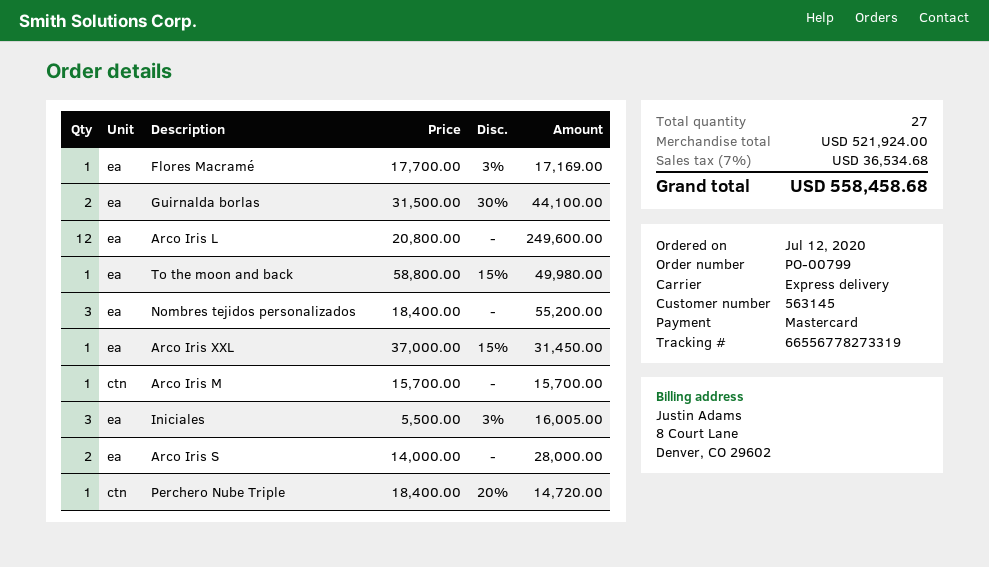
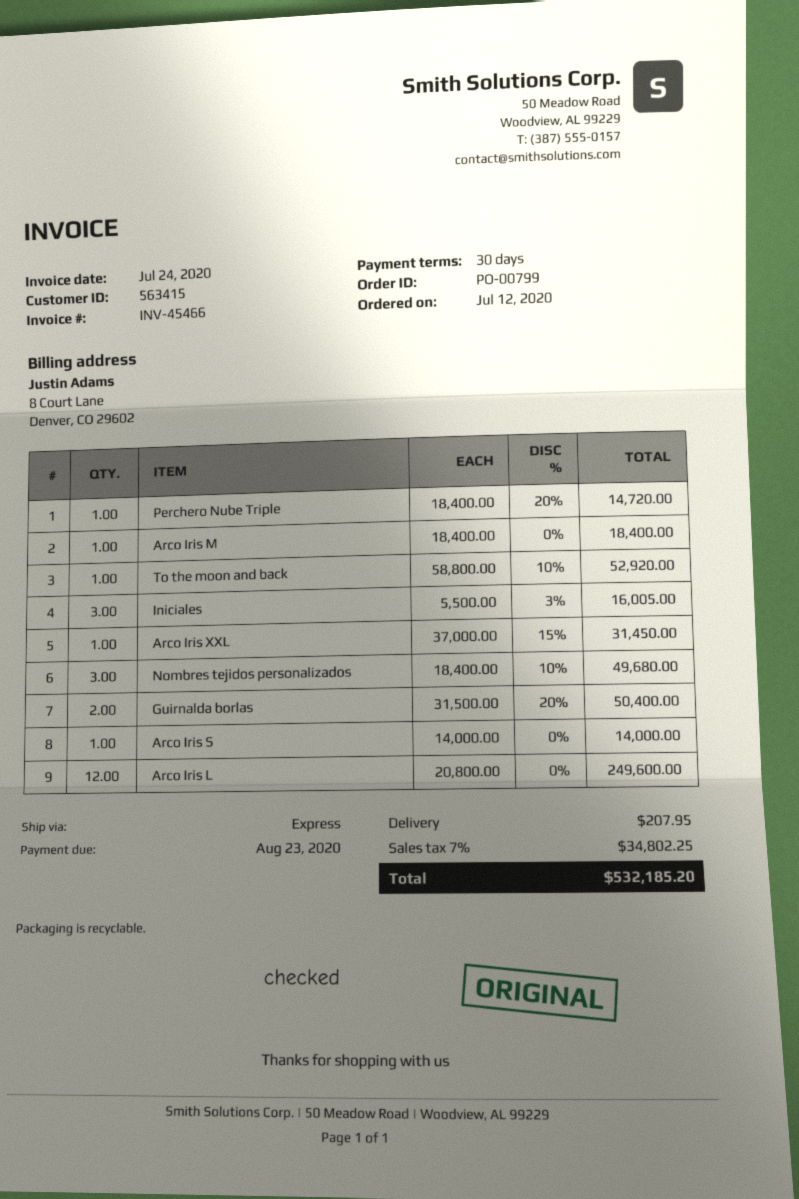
customer number: 563145 -> 563415
Flores Macramé: 1 x 17700.00 - 3% = 17169.00 -> none
Guirnalda borlas: 2 x 31500.00 - 30% = 44100.00 -> 2 x 31500.00 - 20% = 50400.00
To the moon and back: 1 x 58800.00 - 15% = 49980.00 -> 1 x 58800.00 - 10% = 52920.00
Nombres tejidos personalizados: 3 x 18400.00 = 55200.00 -> 3 x 18400.00 - 10% = 49680.00
Arco Iris M: 1 x 15700.00 = 15700.00 -> 1 x 18400.00 = 18400.00
Arco Iris S: 2 x 14000.00 = 28000.00 -> 1 x 14000.00 = 14000.00
shipping: none -> 207.95
tax: 7% = 36534.68 -> 7% = 34802.25
total: 558458.68 -> 532185.20

